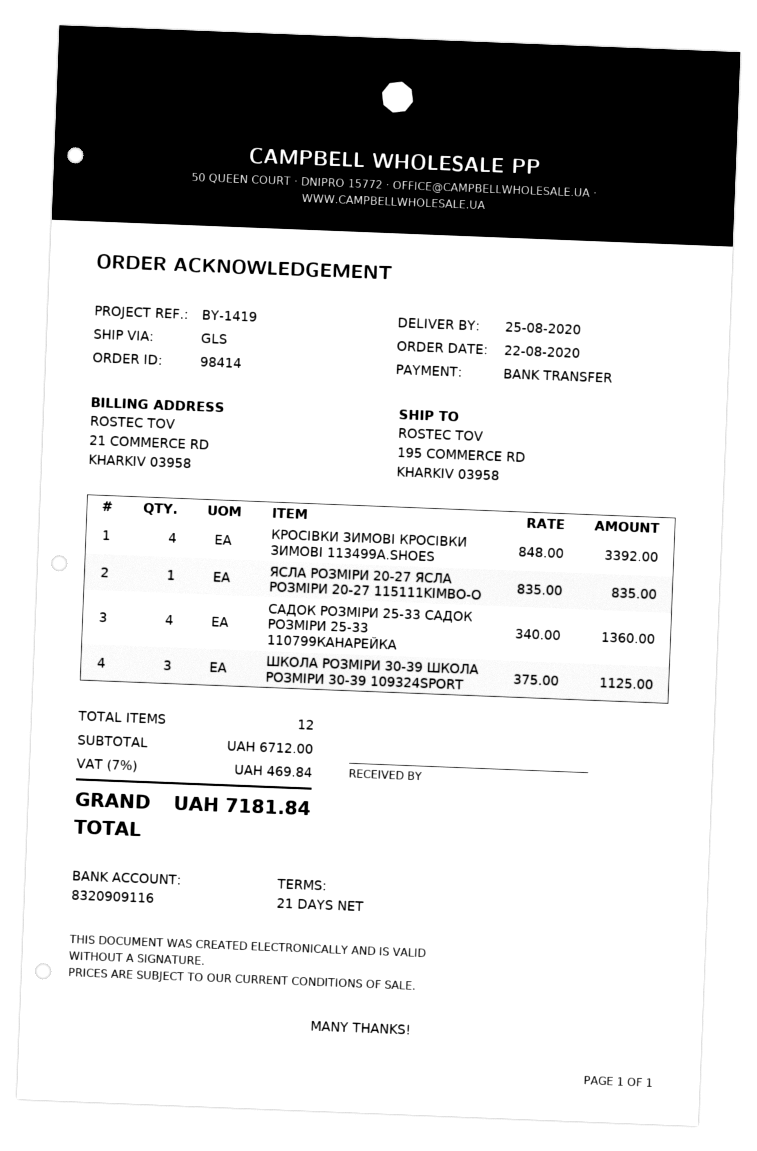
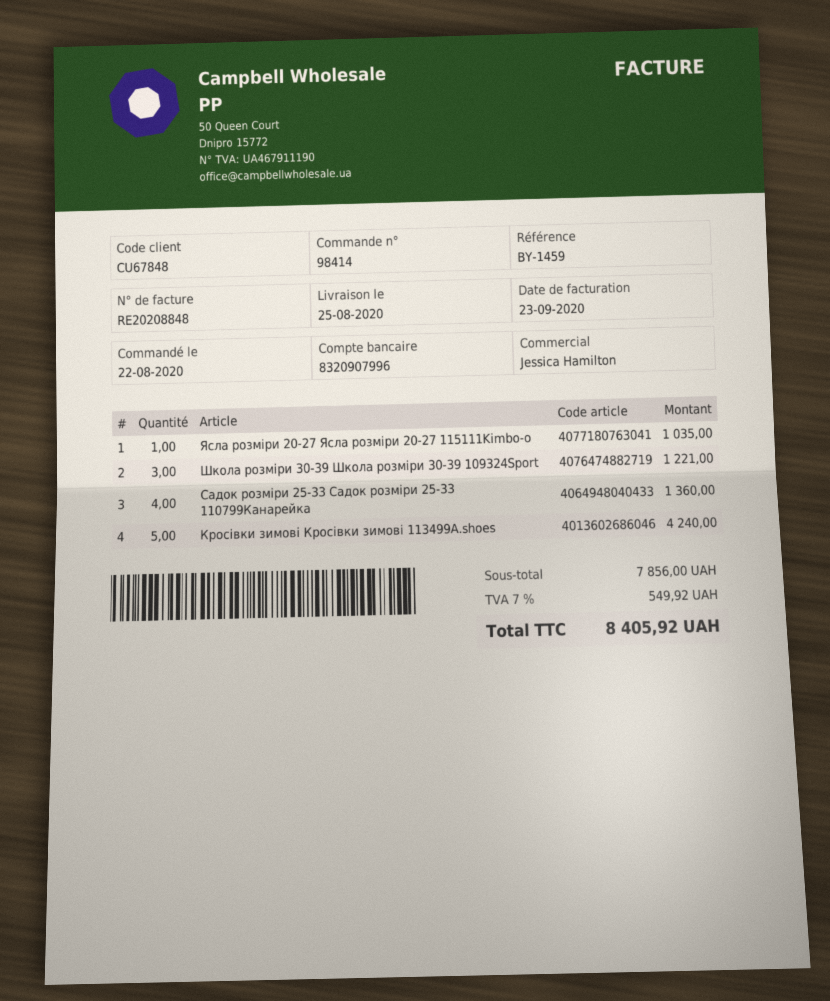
reference: BY-1419 -> BY-1459
bank account: 8320909116 -> 8320907996
КРОСІВКИ ЗИМОВІ КРОСІВКИ ЗИМОВІ 113499A.SHOES: 4 for 3392.00 -> 5 for 4240.00
ЯСЛА РОЗМІРИ 20-27 ЯСЛА РОЗМІРИ 20-27 115111KIMBO-O: 1 for 835.00 -> 1 for 1035.00
ШКОЛА РОЗМІРИ 30-39 ШКОЛА РОЗМІРИ 30-39 109324SPORT: 3 for 1125.00 -> 3 for 1221.00
subtotal: 6712.00 -> 7856.00
tax: 7% = 469.84 -> 7% = 549.92
total: 7181.84 -> 8405.92

